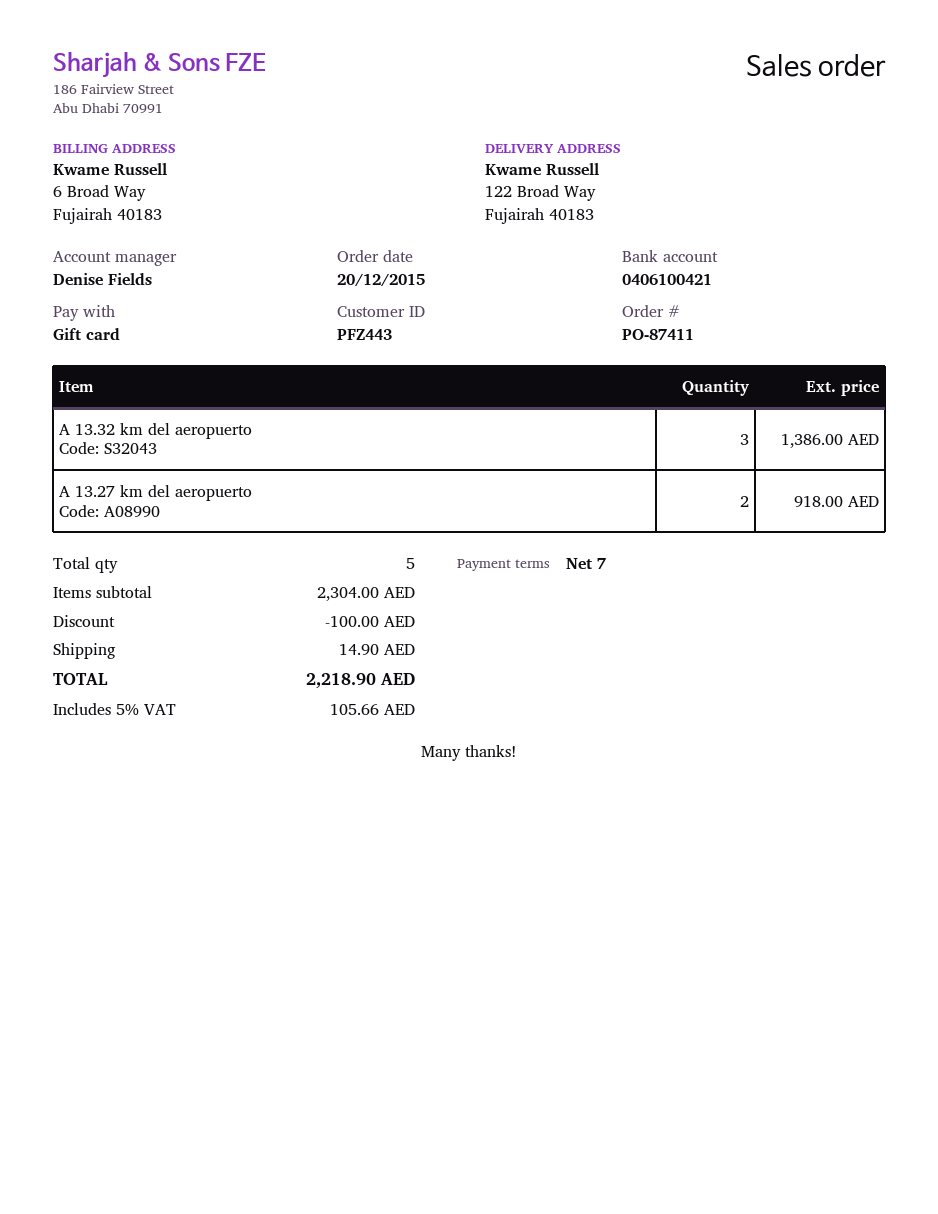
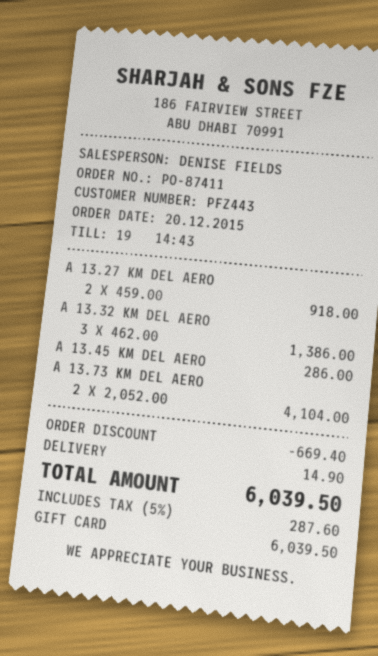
A 13.45 KM DEL AERO: none -> 1 for 286.00
A 13.73 KM DEL AERO: none -> 2 for 4104.00
discount: 100.00 -> 669.40
tax: 5% = 105.66 -> 5% = 287.60
total: 2218.90 -> 6039.50

